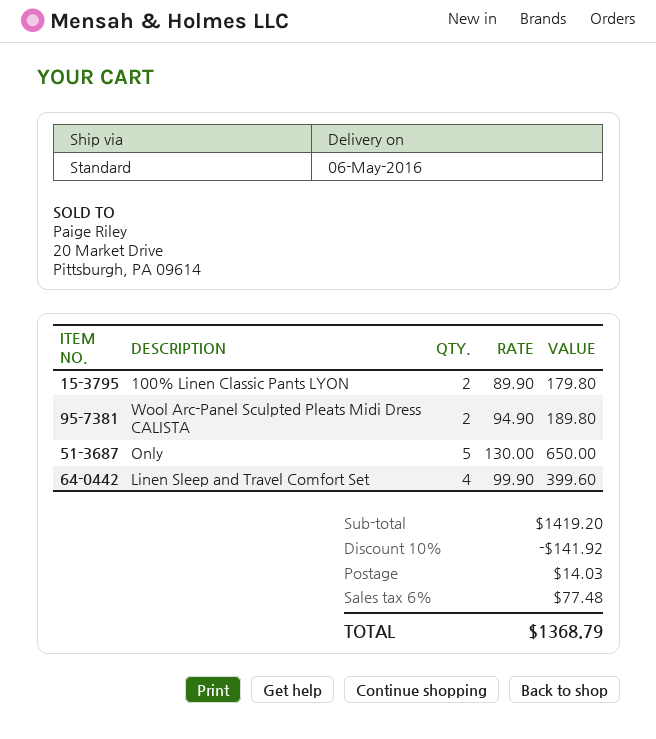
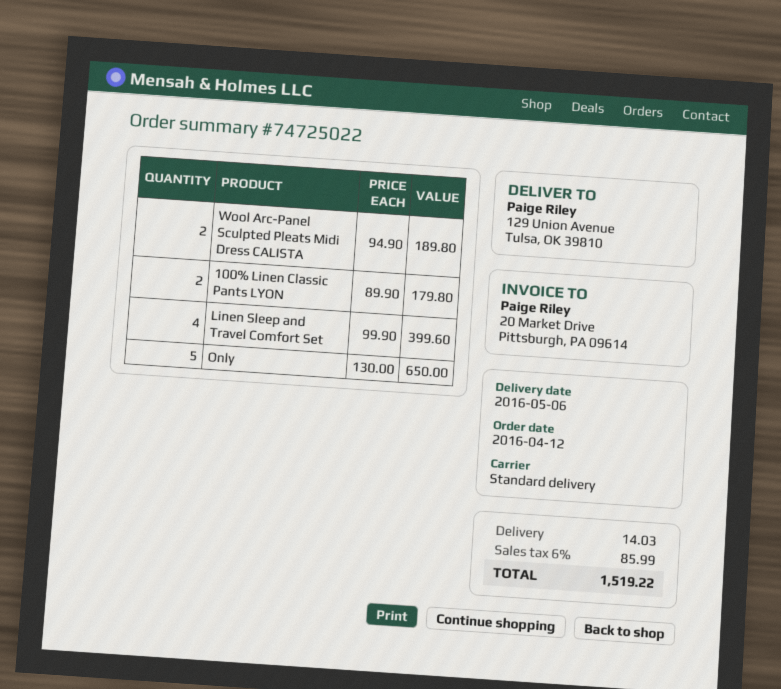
discount: 10% = 141.92 -> none
tax: 6% = 77.48 -> 6% = 85.99
total: 1368.79 -> 1519.22

